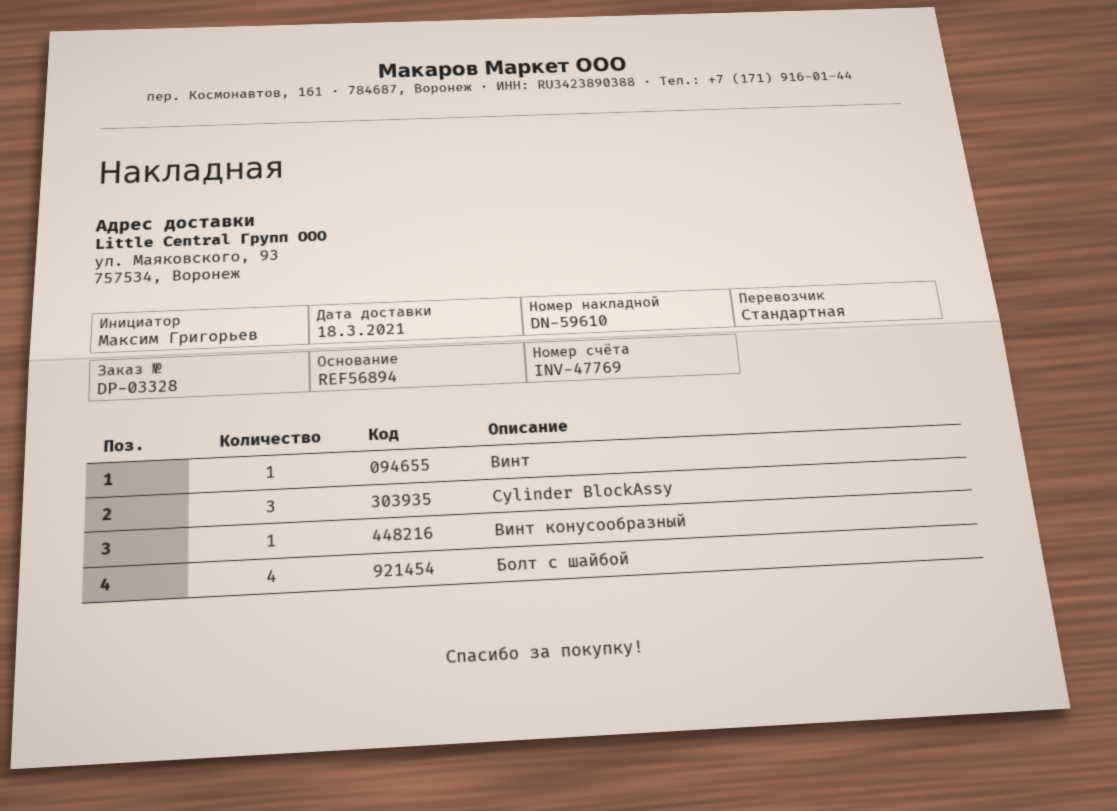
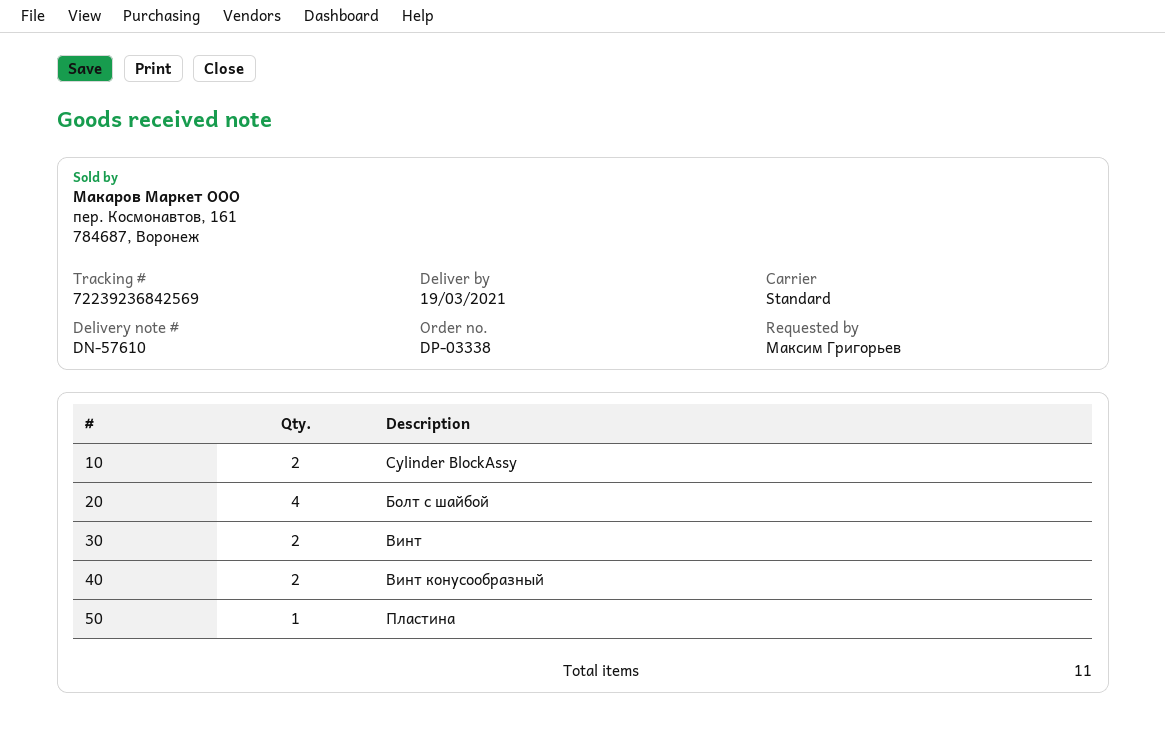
order number: DP-03328 -> DP-03338
delivery note number: DN-59610 -> DN-57610
delivery date: 2021-03-18 -> 2021-03-19
Винт: 1 -> 2
Cylinder BlockAssy: 3 -> 2
Винт конусообразный: 1 -> 2
Пластина: none -> 1

